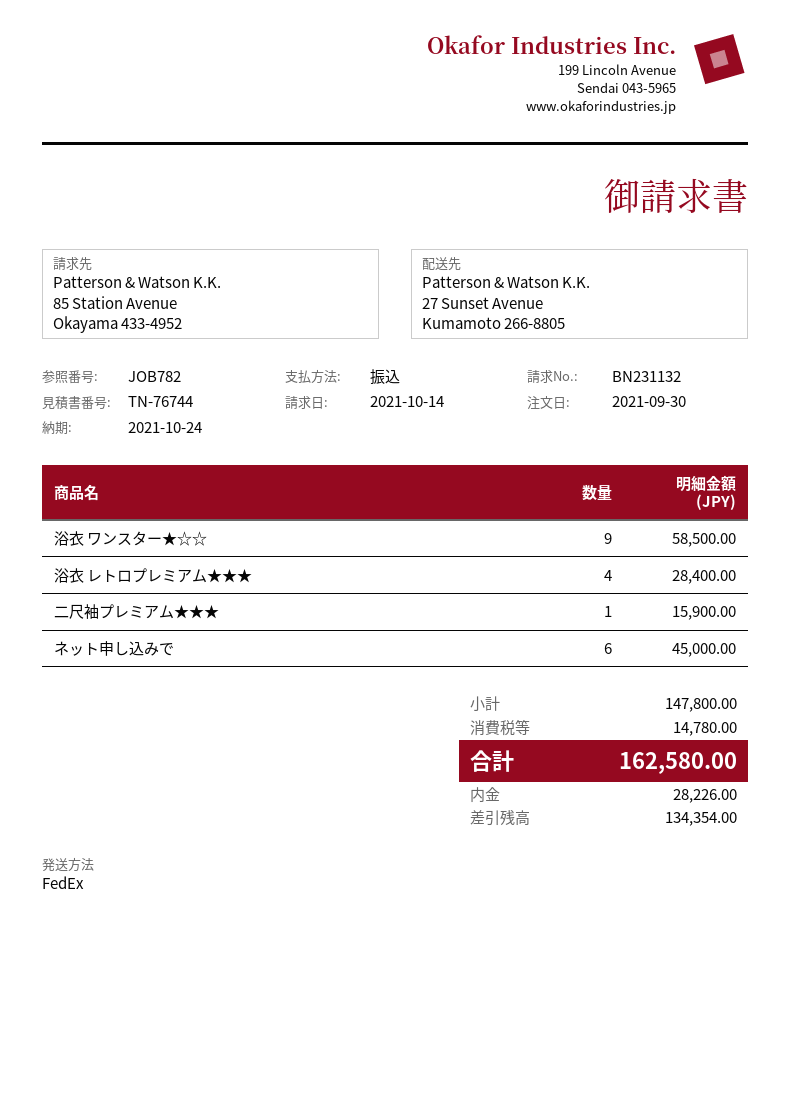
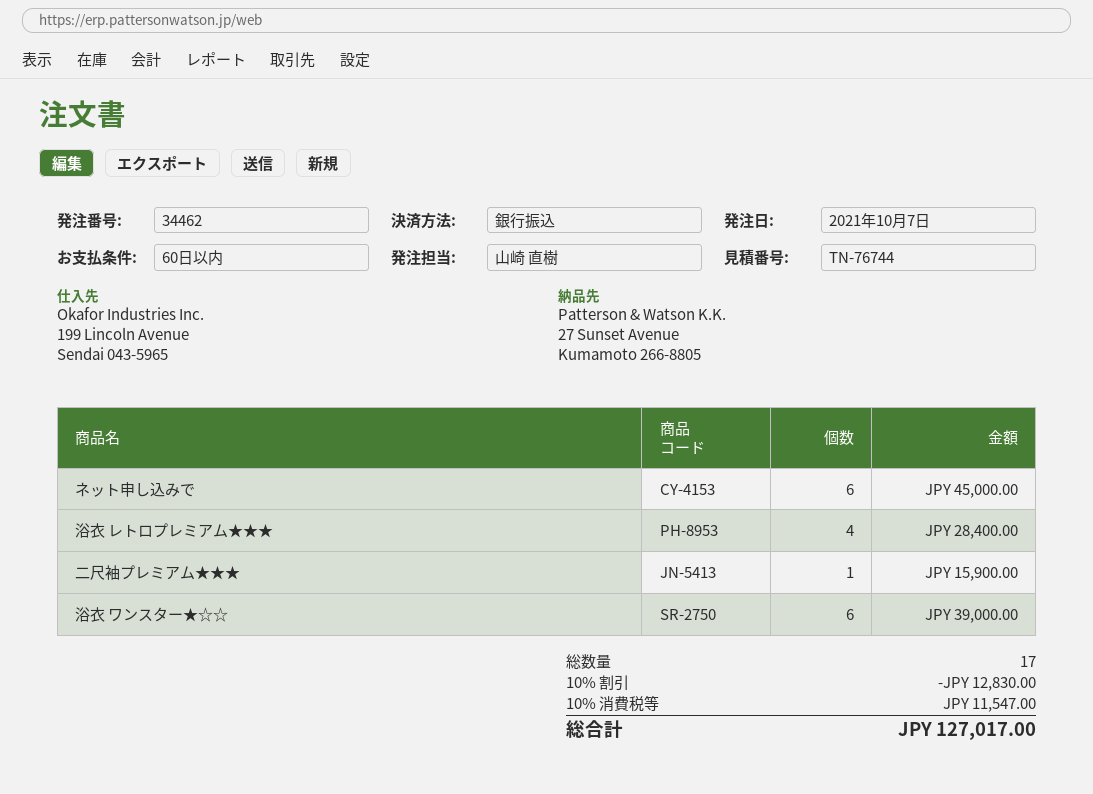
order date: 2021-09-30 -> 2021-10-07
浴衣 ワンスター★☆☆: 9 for 58500.00 -> 6 for 39000.00
discount: none -> 10% = 12830.00
tax: 14780.00 -> 11547.00
total: 162580.00 -> 127017.00

